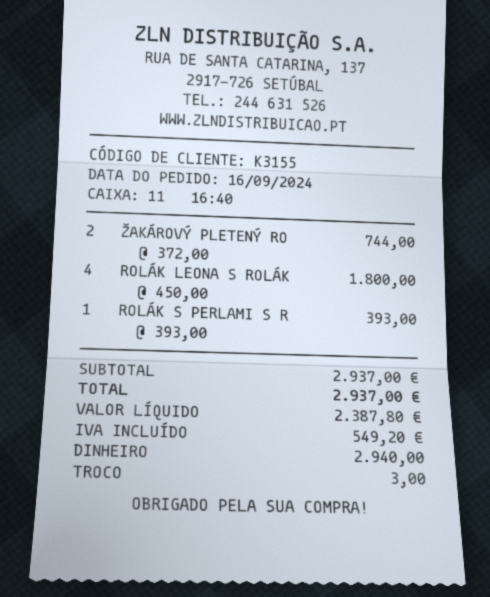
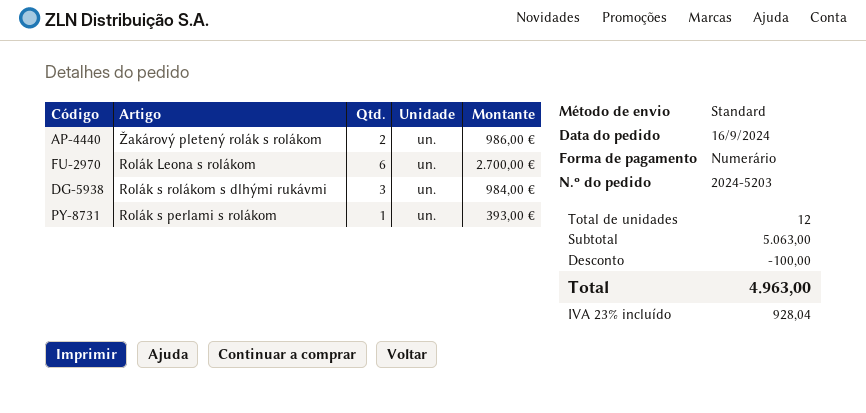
ŽAKÁROVÝ PLETENÝ RO: 2 for 744.00 -> 2 for 986.00
ROLÁK LEONA S ROLÁK: 4 for 1800.00 -> 6 for 2700.00
Rolák s rolákom s dlhými rukávmi: none -> 3 for 984.00
subtotal: 2937.00 -> 5063.00
discount: none -> 100.00
tax: 549.20 -> 928.04
total: 2937.00 -> 4963.00

